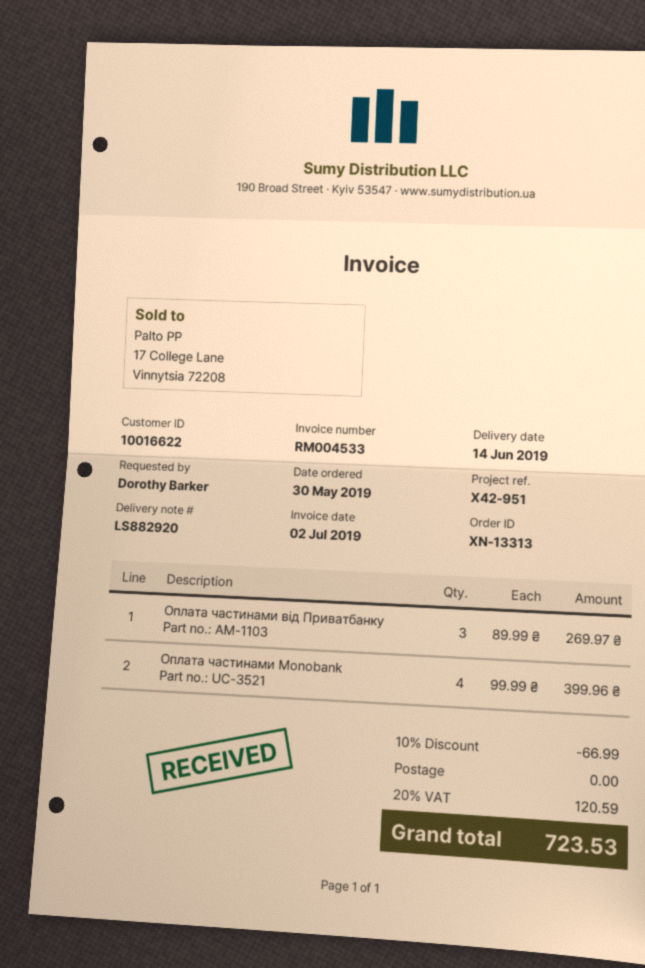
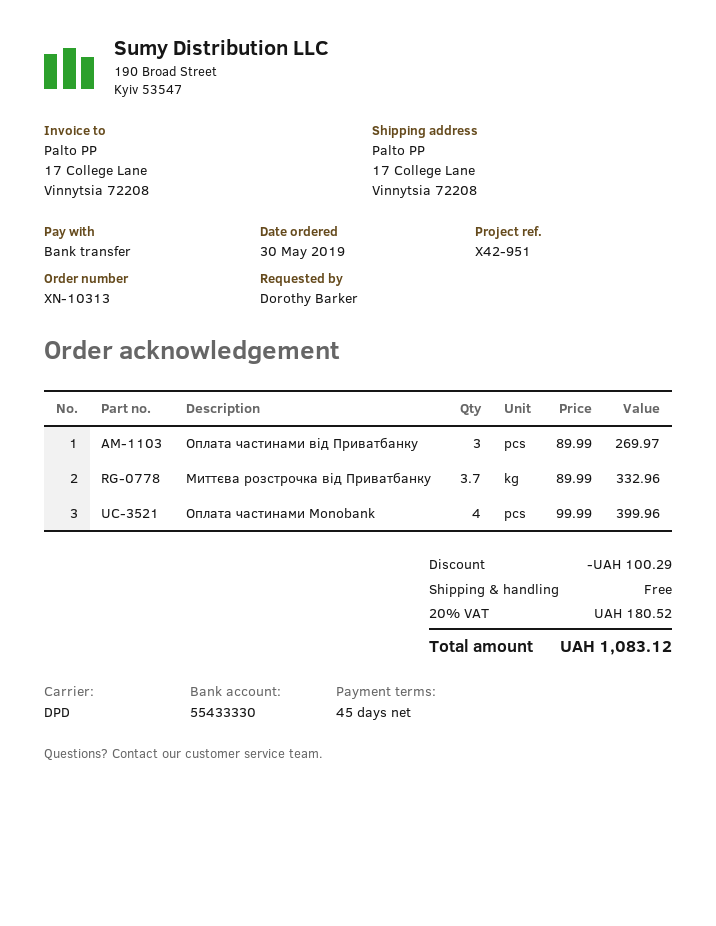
order number: XN-13313 -> XN-10313
Миттєва розстрочка від Приватбанку: none -> 3.7 x 89.99 = 332.96
discount: 66.99 -> 100.29
tax: 20% = 120.59 -> 20% = 180.52
total: 723.53 -> 1083.12

